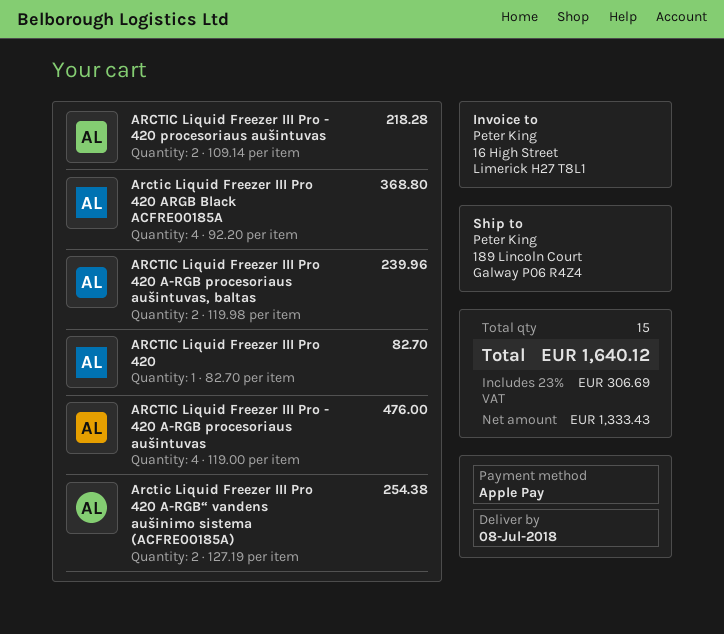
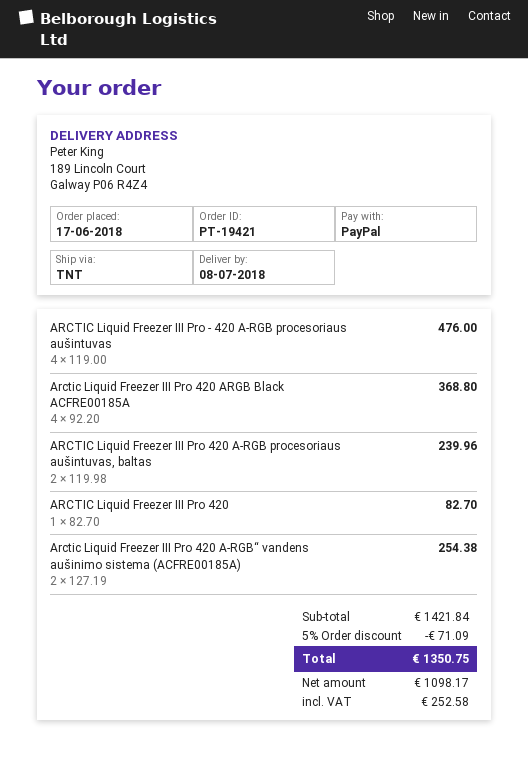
payment method: Apple Pay -> PayPal
ARCTIC Liquid Freezer III Pro - 420 procesoriaus aušintuvas: 2 x 109.14 = 218.28 -> none
discount: none -> 5% = 71.09
net: 1333.43 -> 1098.17
tax: 306.69 -> 252.58
total: 1640.12 -> 1350.75

